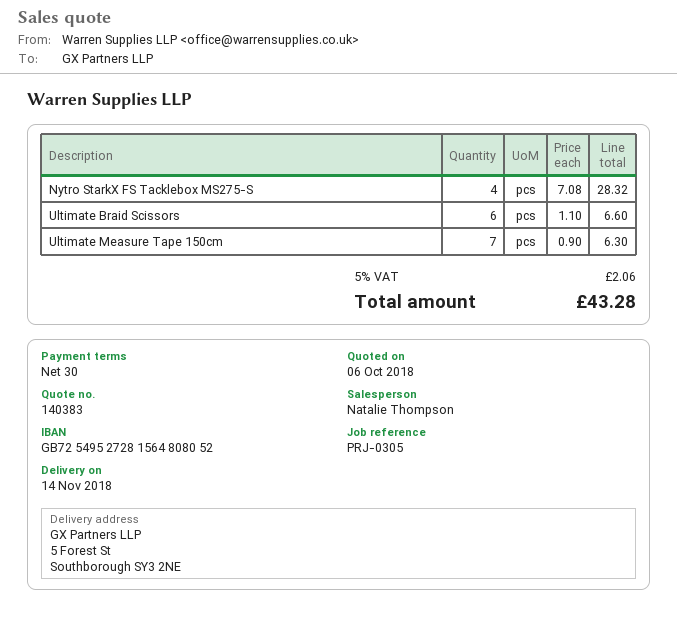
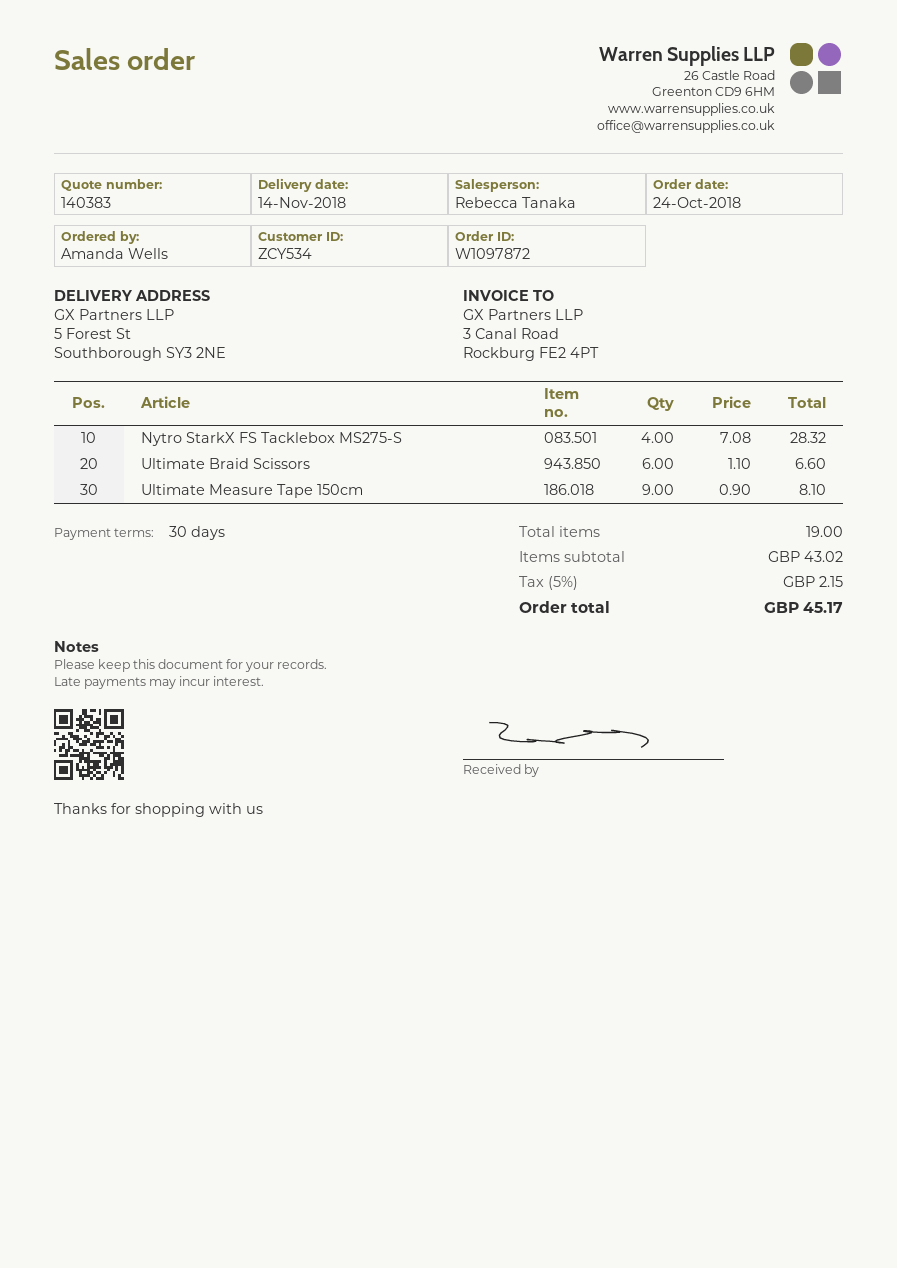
sales rep: Natalie Thompson -> Rebecca Tanaka
Ultimate Measure Tape 150cm: 7 x 0.90 = 6.30 -> 9 x 0.90 = 8.10
tax: 5% = 2.06 -> 5% = 2.15
total: 43.28 -> 45.17

